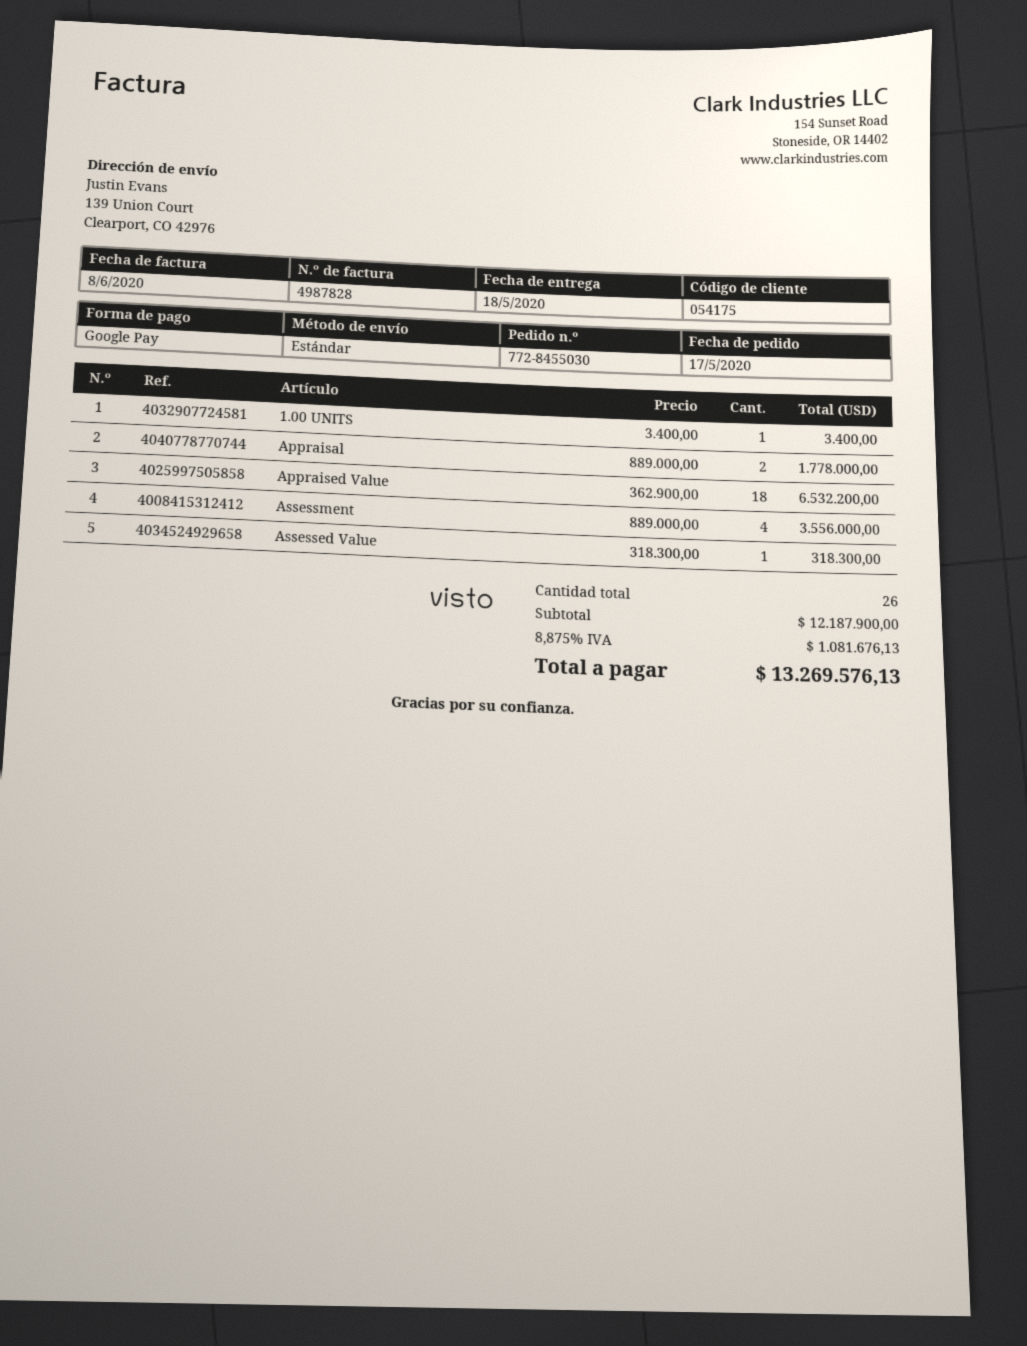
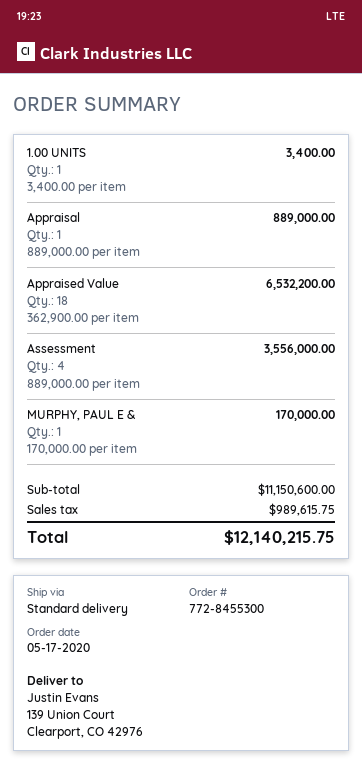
order number: 772-8455030 -> 772-8455300
Appraisal: 2 x 889000.00 = 1778000.00 -> 1 x 889000.00 = 889000.00
Assessed Value: 1 x 318300.00 = 318300.00 -> none
MURPHY, PAUL E &: none -> 1 x 170000.00 = 170000.00
subtotal: 12187900.00 -> 11150600.00
tax: 1081676.13 -> 989615.75
total: 13269576.13 -> 12140215.75

